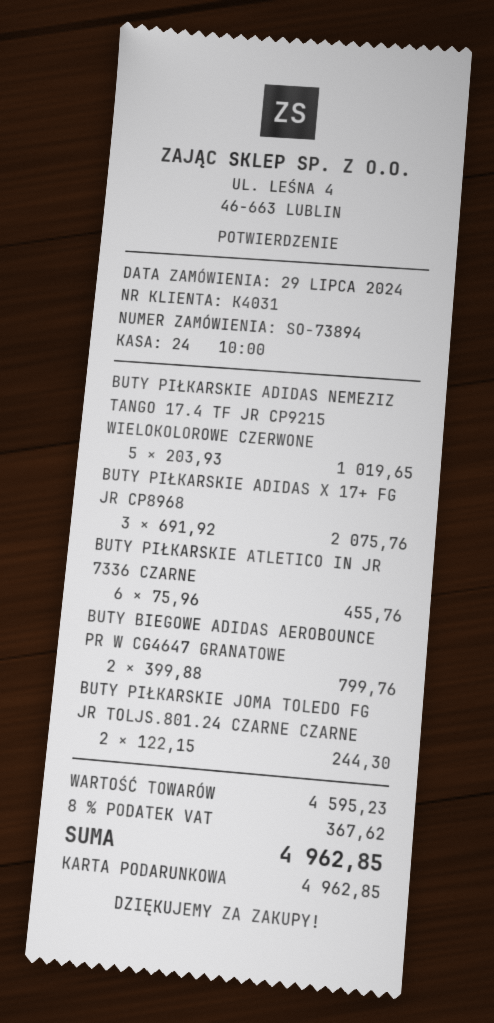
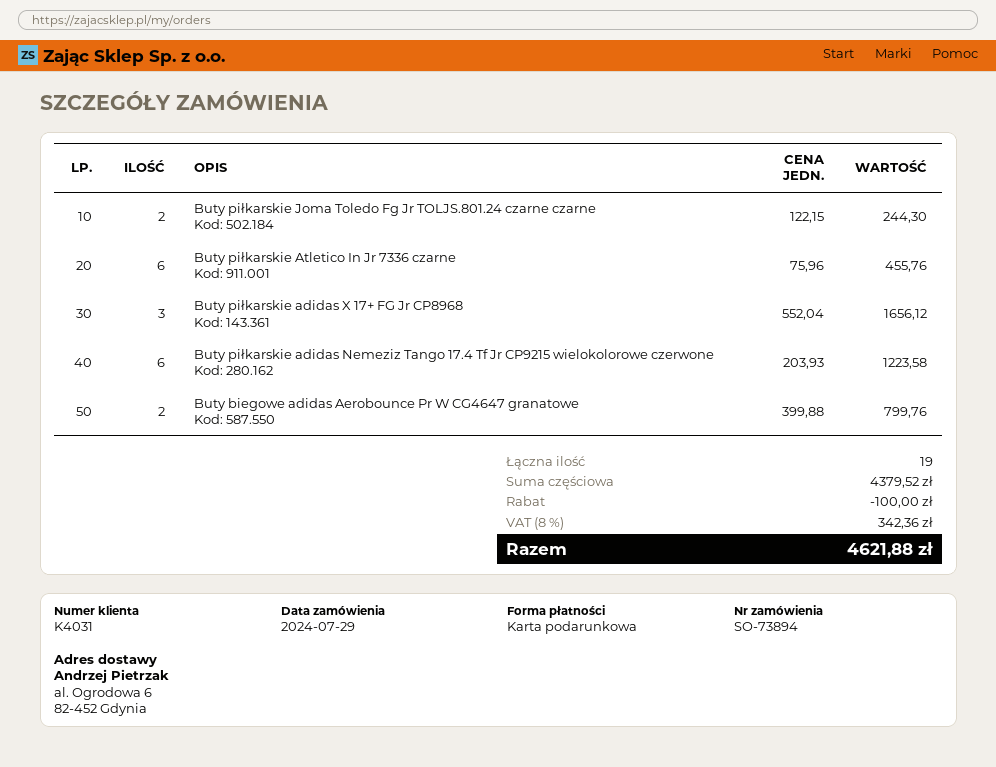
BUTY PIŁKARSKIE ADIDAS NEMEZIZ TANGO 17.4 TF JR CP9215 WIELOKOLOROWE CZERWONE: 5 x 203.93 = 1019.65 -> 6 x 203.93 = 1223.58
BUTY PIŁKARSKIE ADIDAS X 17+ FG JR CP8968: 3 x 691.92 = 2075.76 -> 3 x 552.04 = 1656.12
subtotal: 4595.23 -> 4379.52
discount: none -> 100.00
tax: 8% = 367.62 -> 8% = 342.36
total: 4962.85 -> 4621.88

